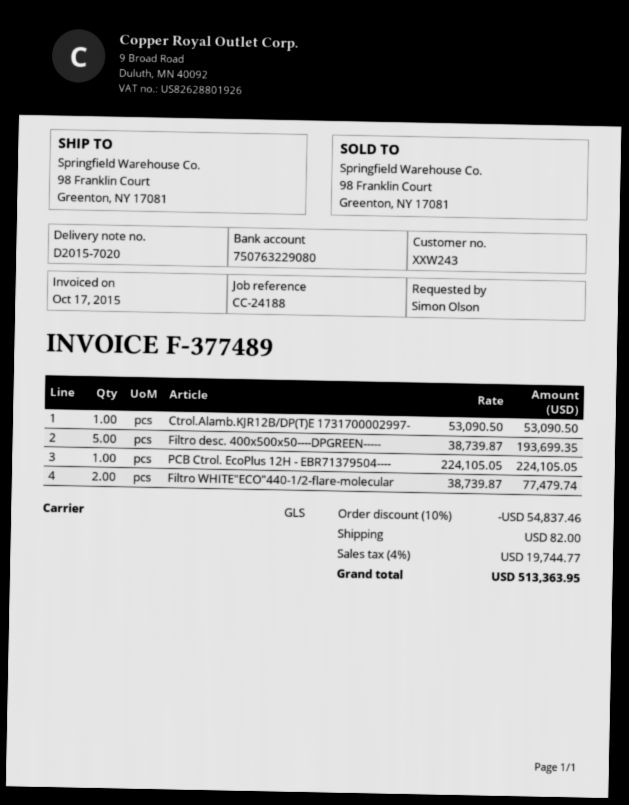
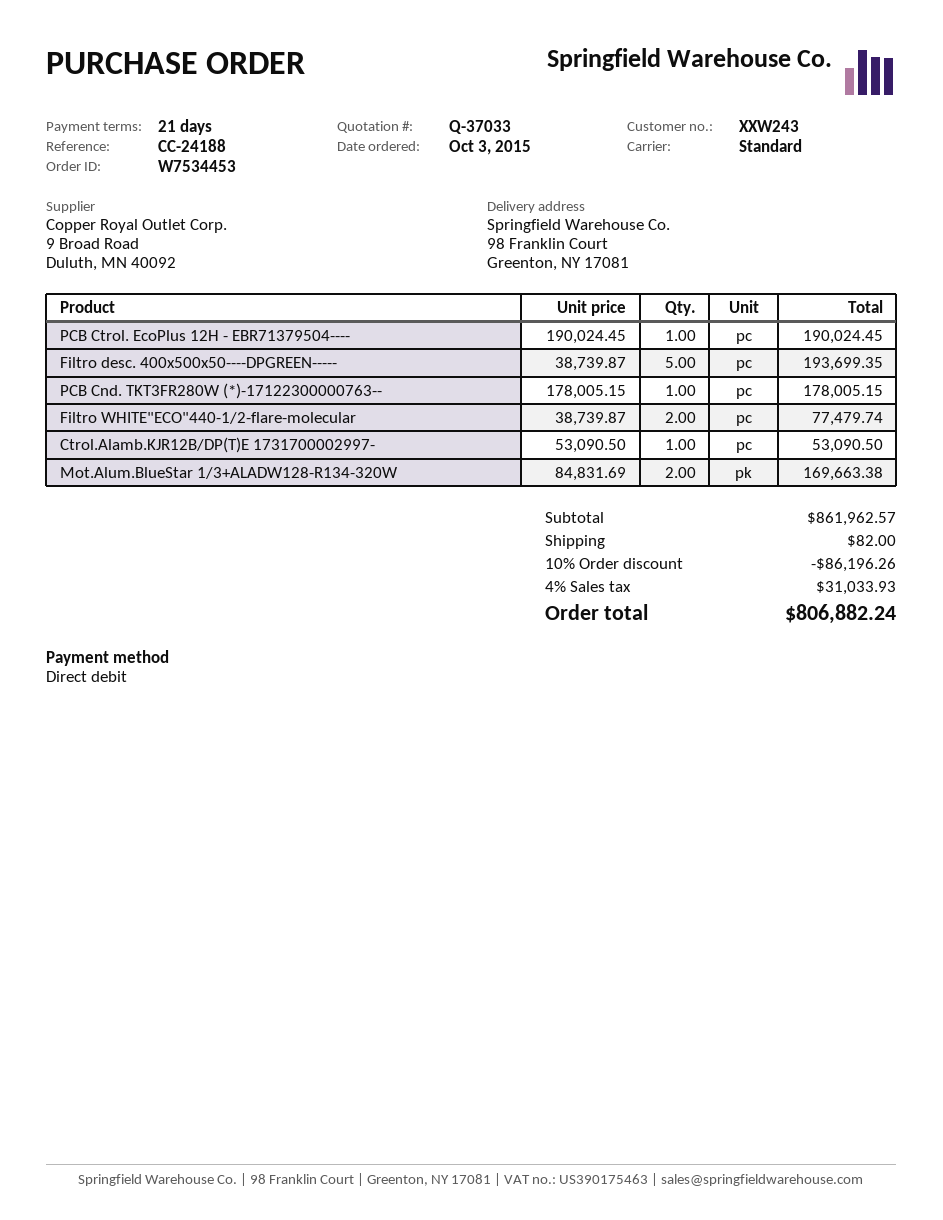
shipping method: GLS -> standard
PCB Ctrol. EcoPlus 12H - EBR71379504----: 1 x 224105.05 = 224105.05 -> 1 x 190024.45 = 190024.45
PCB Cnd. TKT3FR280W (*)-17122300000763--: none -> 1 x 178005.15 = 178005.15
Mot.Alum.BlueStar 1/3+ALADW128-R134-320W: none -> 2 x 84831.69 = 169663.38
discount: 10% = 54837.46 -> 10% = 86196.26
tax: 4% = 19744.77 -> 4% = 31033.93
total: 513363.95 -> 806882.24

